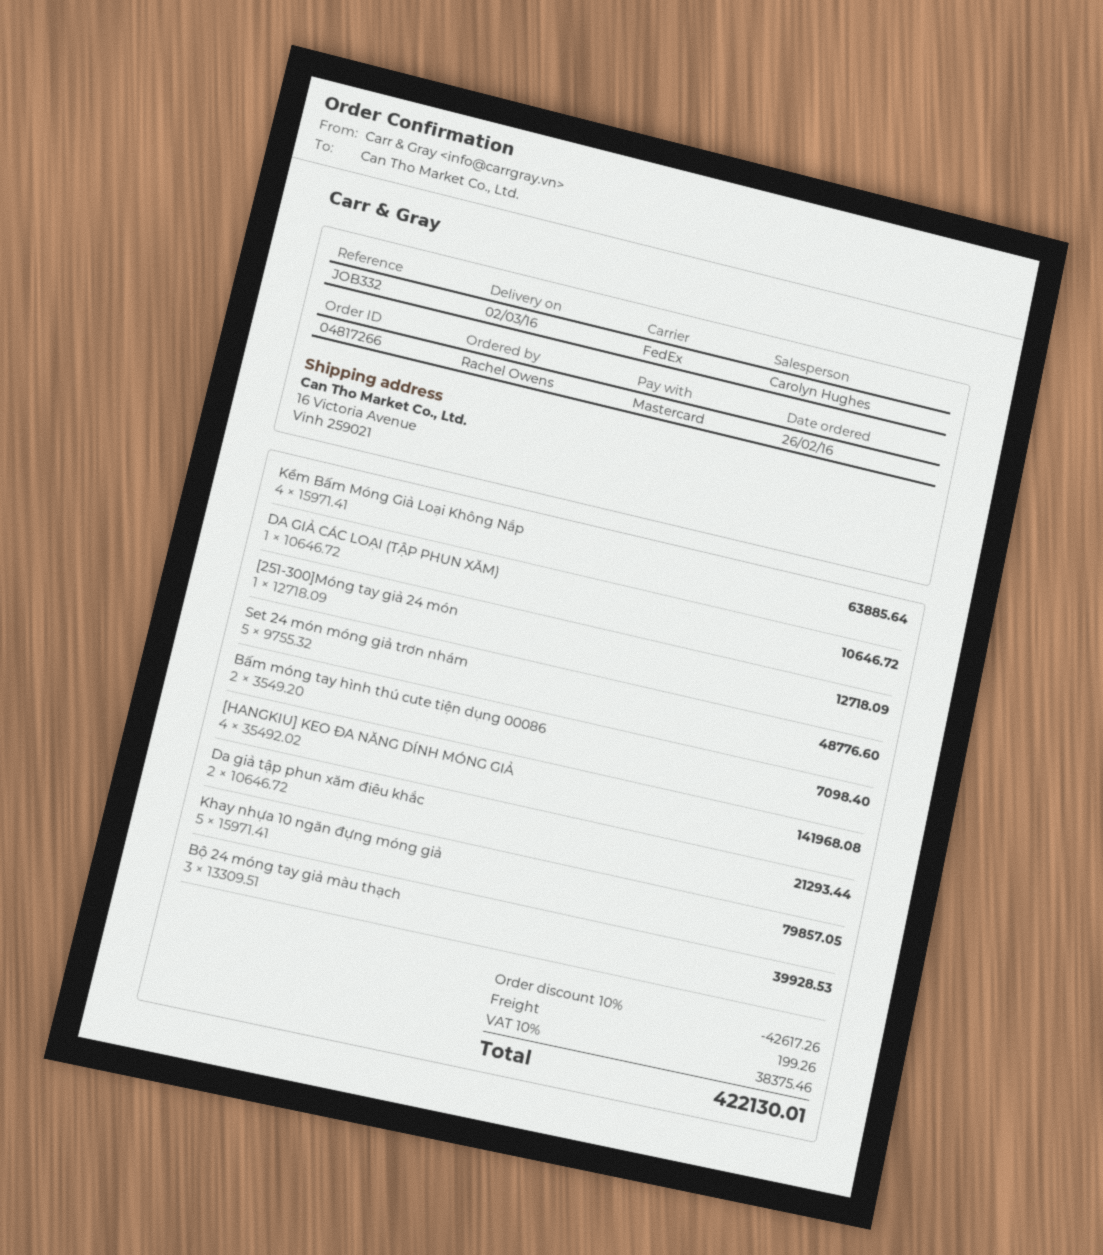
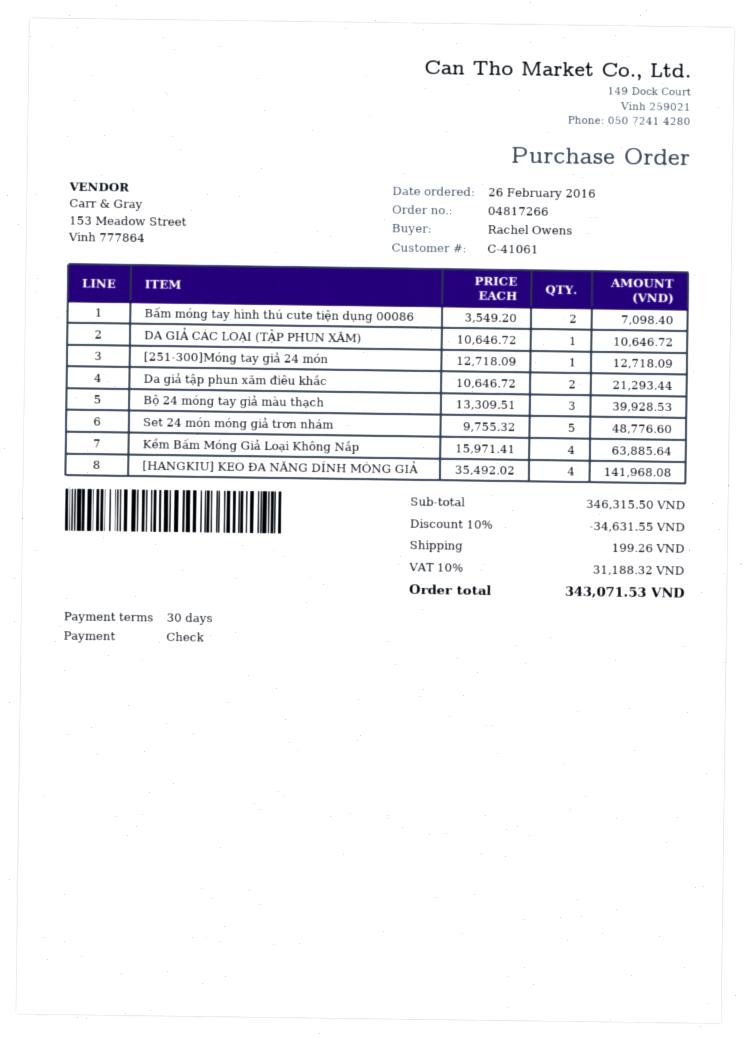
payment method: Mastercard -> cheque
Khay nhựa 10 ngăn đựng móng giả: 5 x 15971.41 = 79857.05 -> none
discount: 10% = 42617.26 -> 10% = 34631.55
tax: 10% = 38375.46 -> 10% = 31188.32
total: 422130.01 -> 343071.53

